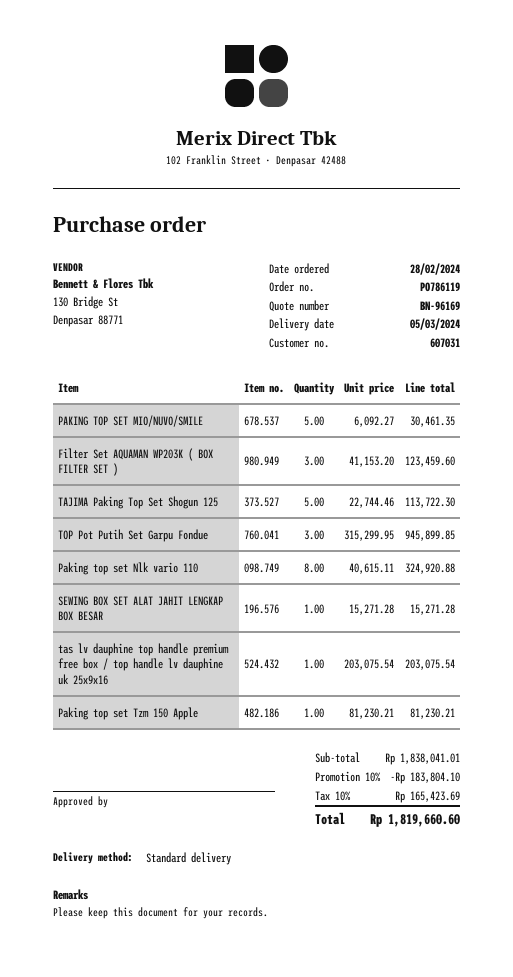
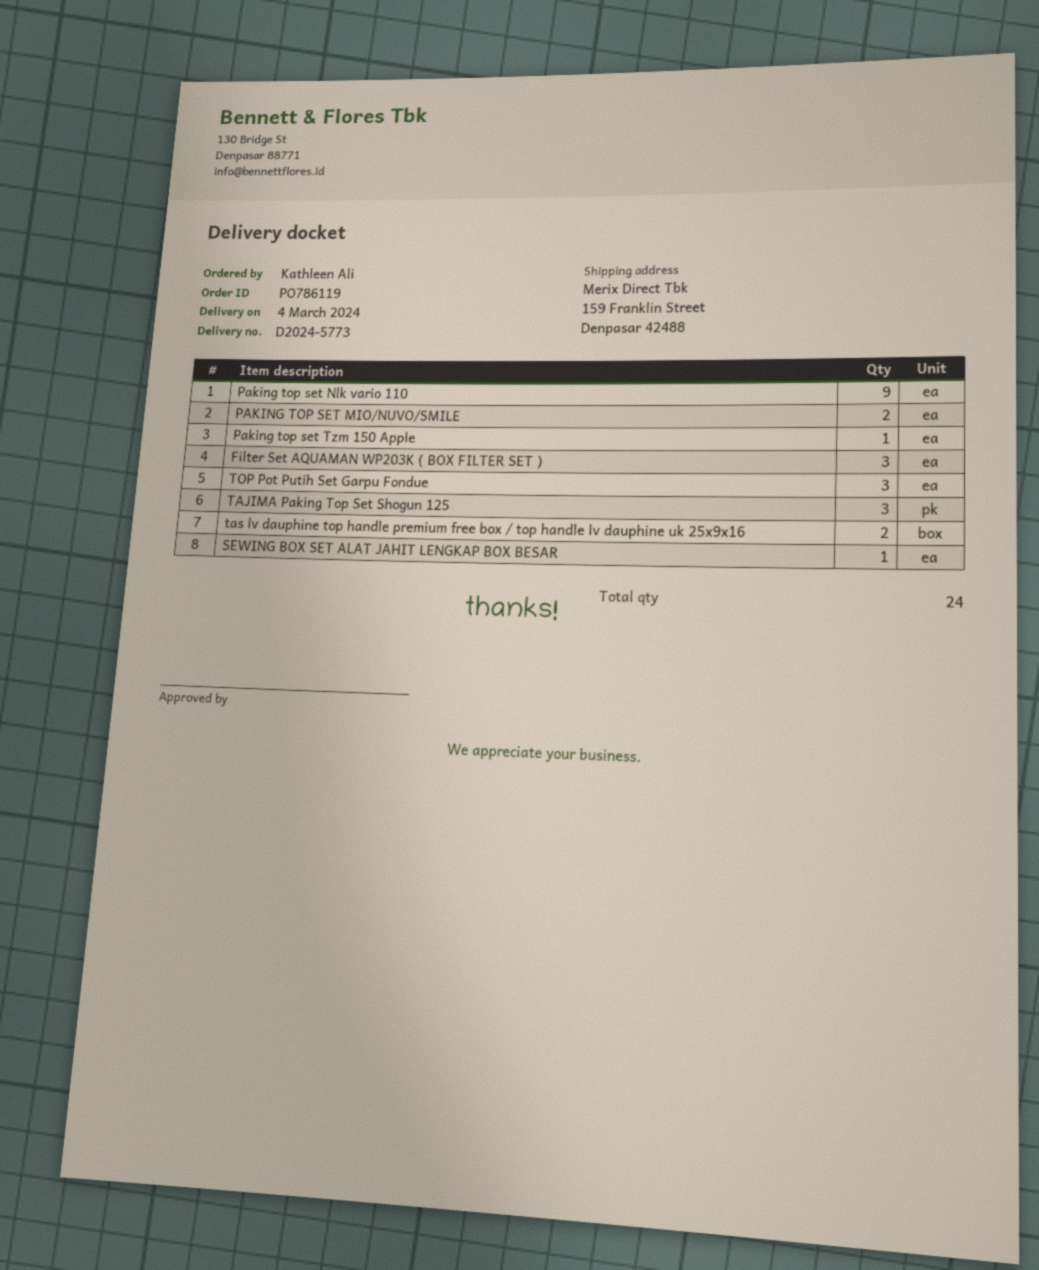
delivery date: 2024-03-05 -> 2024-03-04
PAKING TOP SET MIO/NUVO/SMILE: 5 -> 2
TAJIMA Paking Top Set Shogun 125: 5 -> 3
Paking top set Nlk vario 110: 8 -> 9
tas lv dauphine top handle premium free box / top handle lv dauphine uk 25x9x16: 1 -> 2

